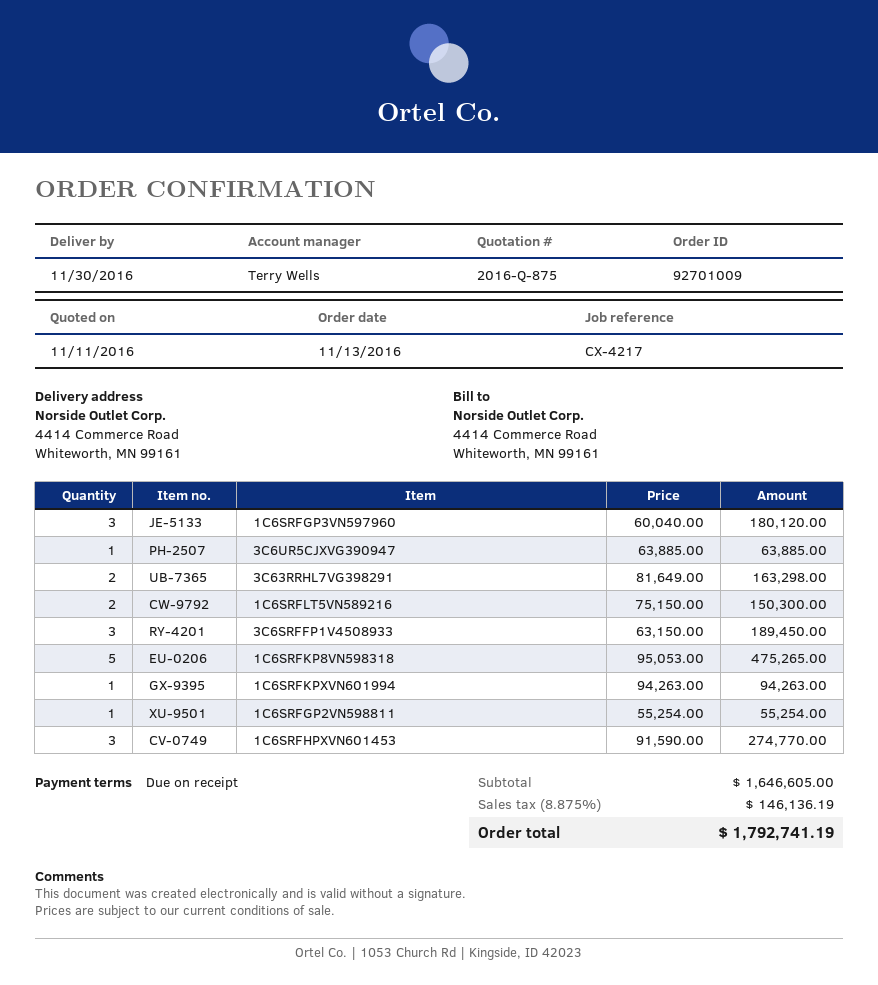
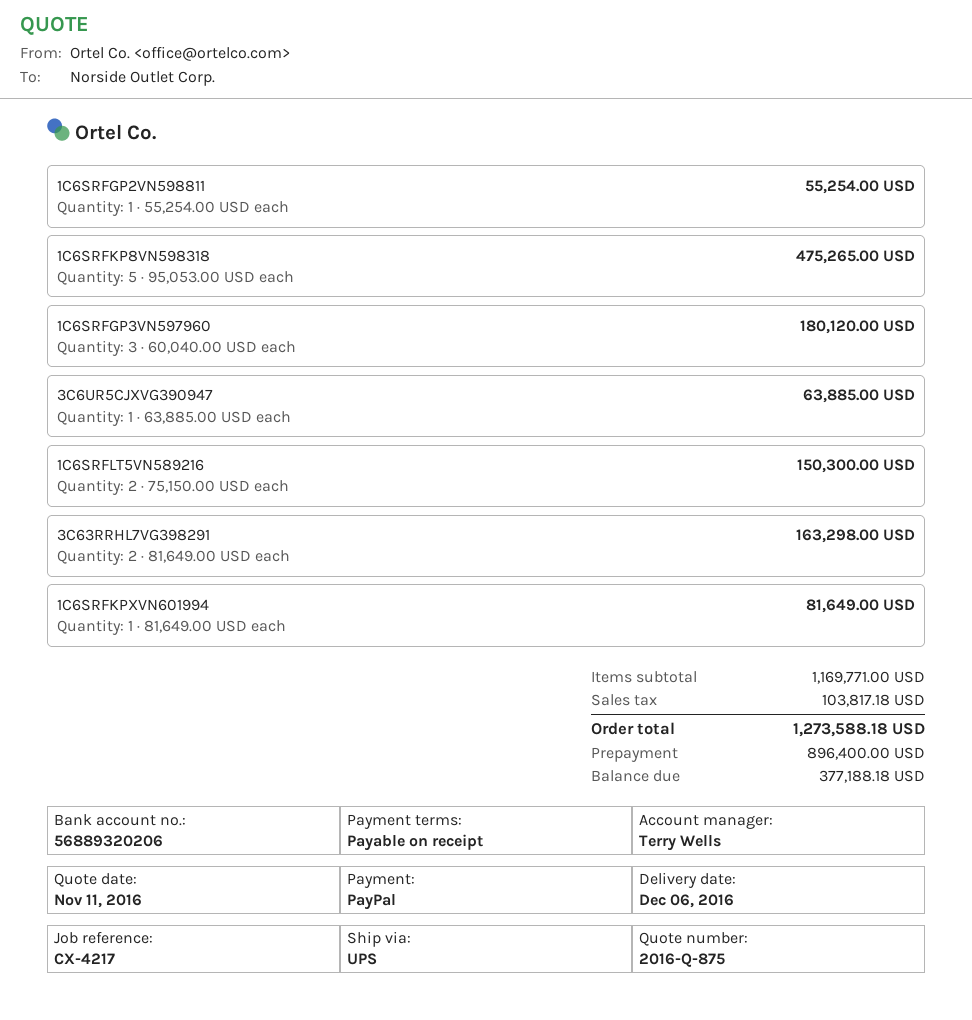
delivery date: 2016-11-30 -> 2016-12-06
3C6SRFFP1V4508933: 3 x 63150.00 = 189450.00 -> none
1C6SRFKPXVN601994: 1 x 94263.00 = 94263.00 -> 1 x 81649.00 = 81649.00
1C6SRFHPXVN601453: 3 x 91590.00 = 274770.00 -> none
subtotal: 1646605.00 -> 1169771.00
tax: 146136.19 -> 103817.18
total: 1792741.19 -> 1273588.18

